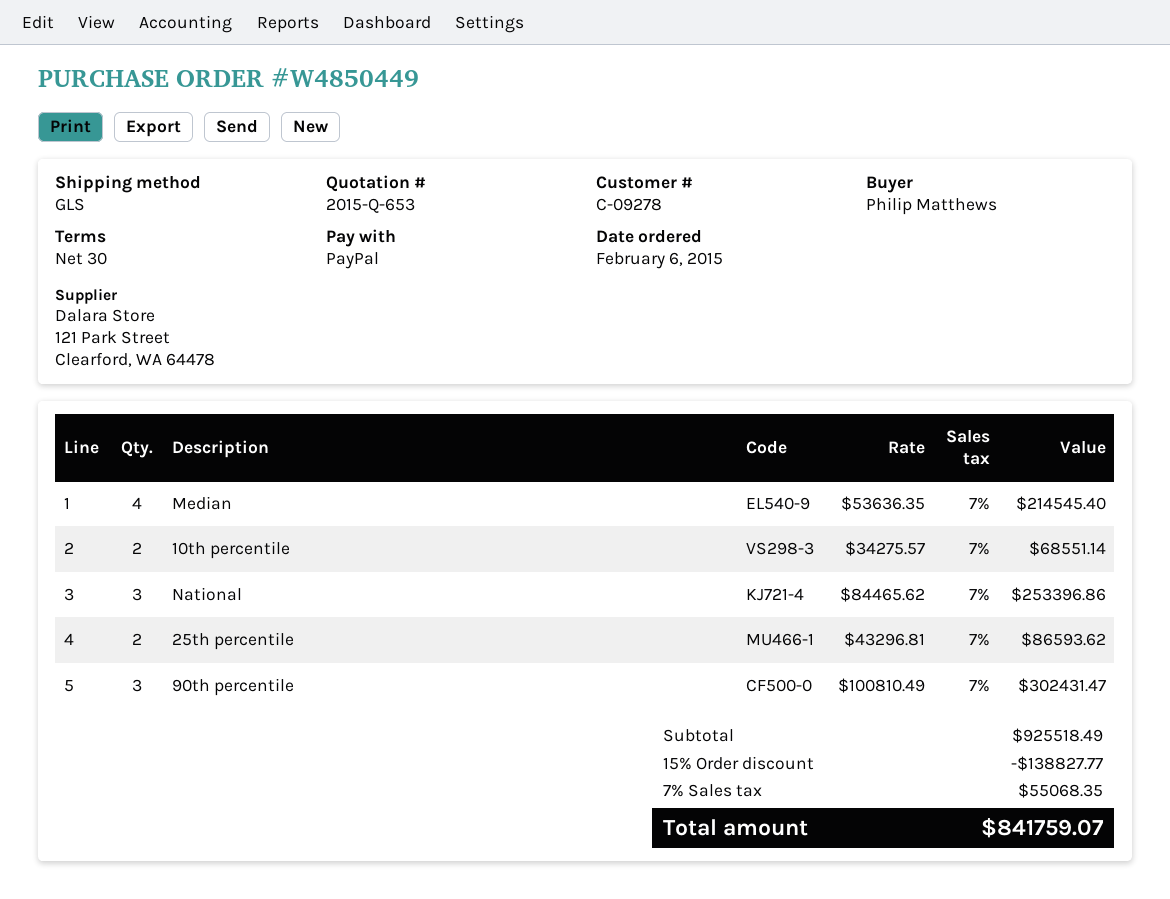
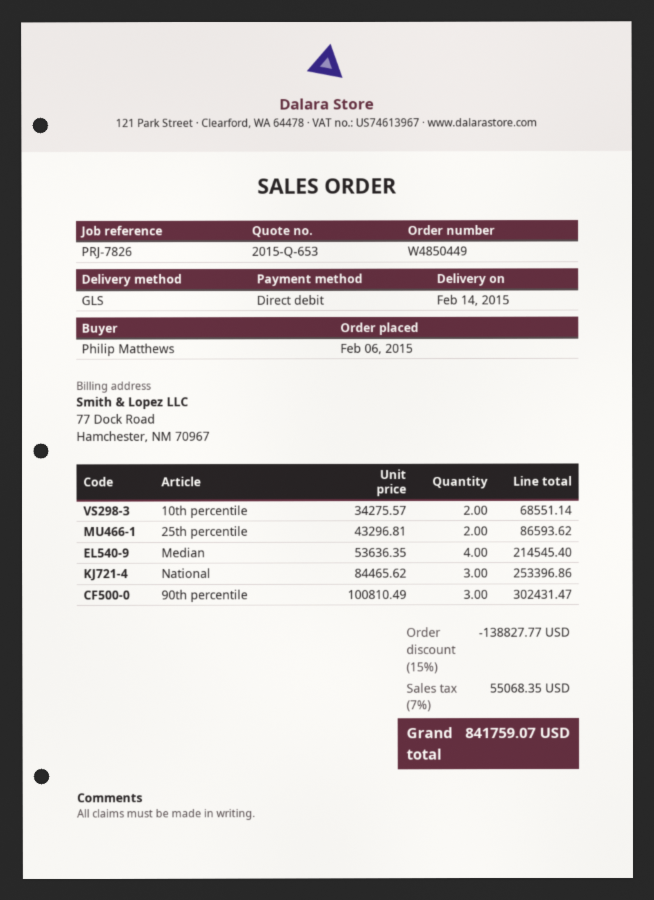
payment method: PayPal -> direct debit

